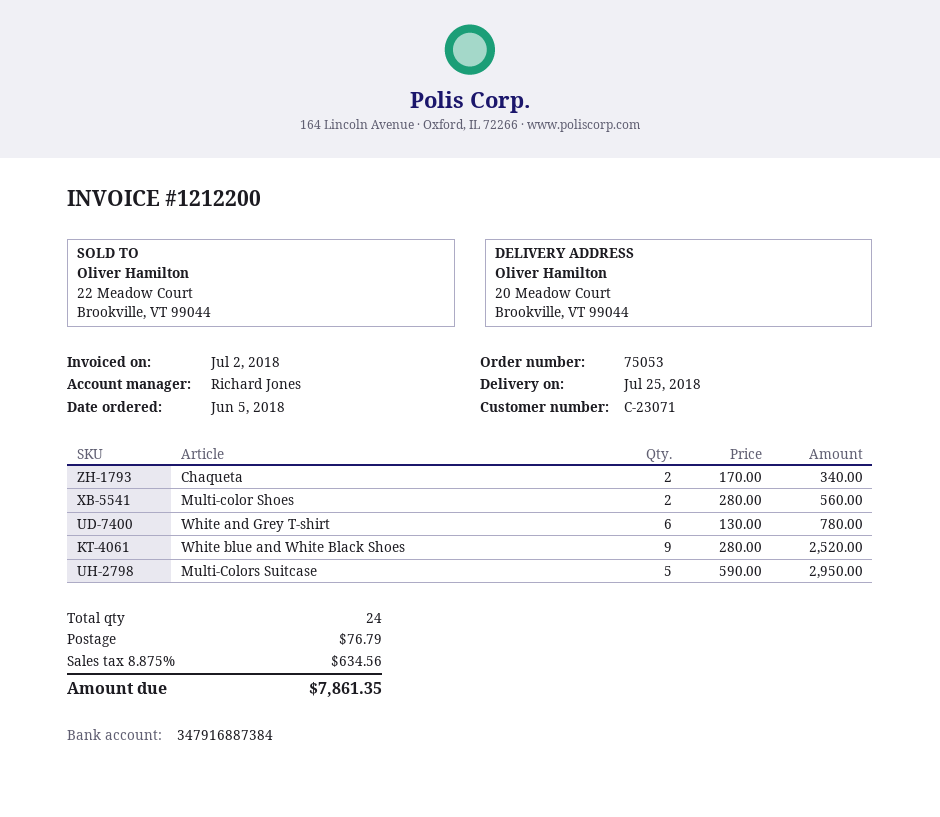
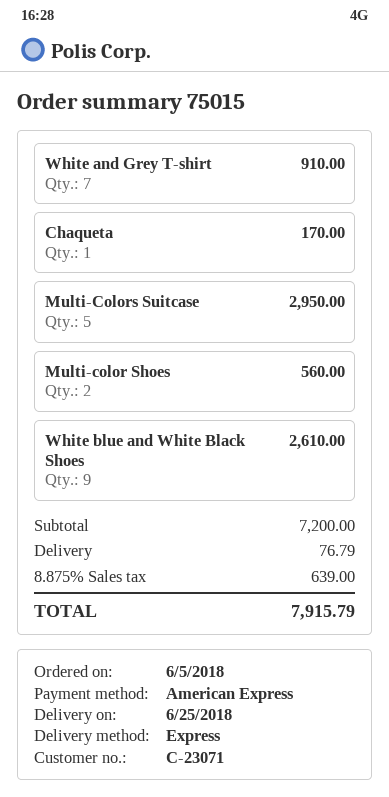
order number: 75053 -> 75015
delivery date: 2018-07-25 -> 2018-06-25
Chaqueta: 2 for 340.00 -> 1 for 170.00
White and Grey T-shirt: 6 for 780.00 -> 7 for 910.00
White blue and White Black Shoes: 9 for 2520.00 -> 9 for 2610.00
tax: 8.875% = 634.56 -> 8.875% = 639.00
total: 7861.35 -> 7915.79

